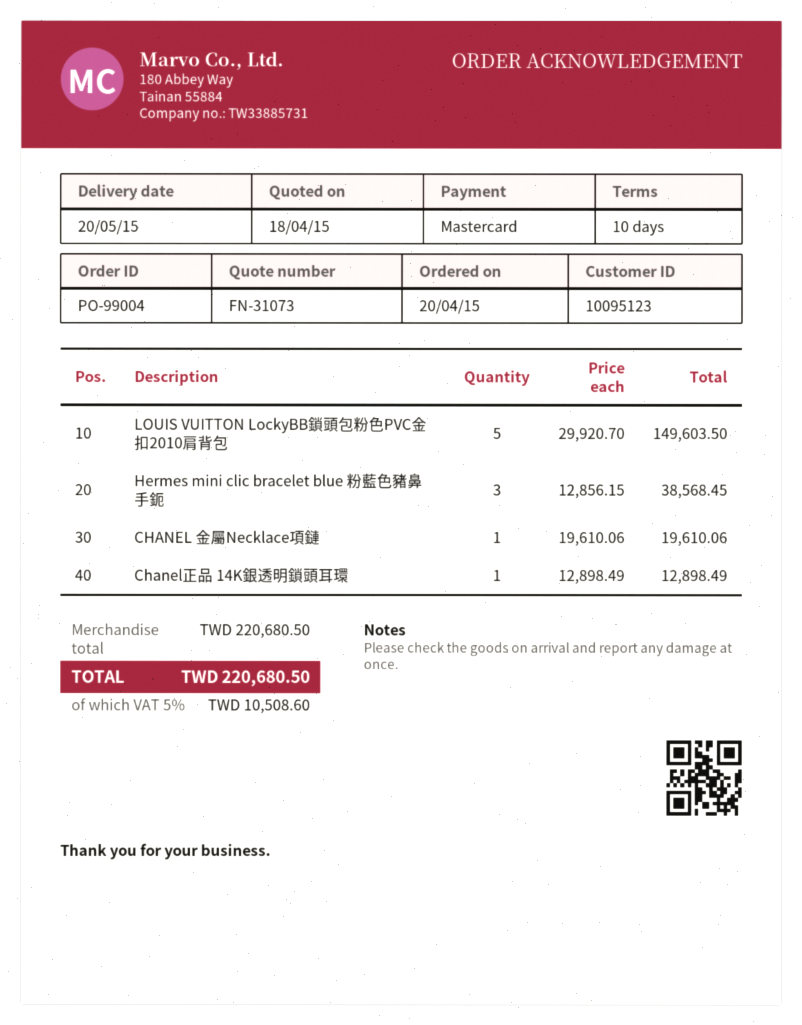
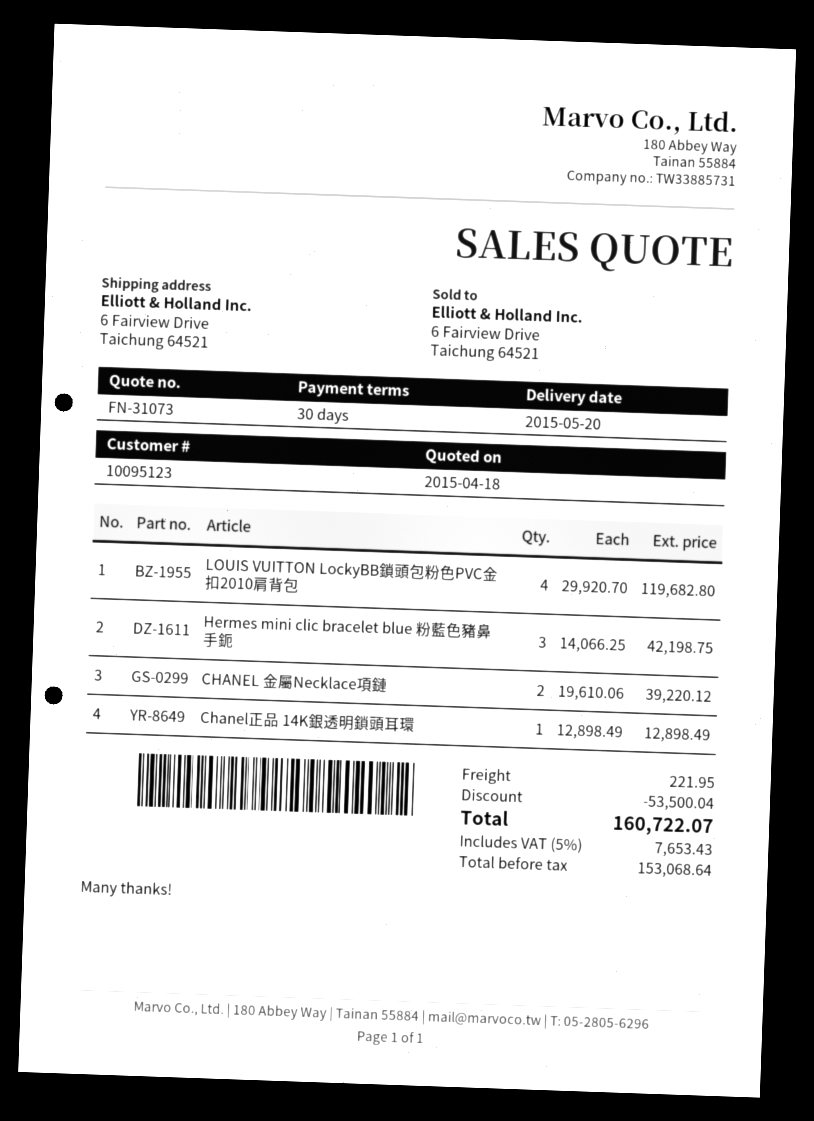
payment terms: 10 days -> 30 days
LOUIS VUITTON LockyBB鎖頭包粉色PVC金扣2010肩背包: 5 x 29920.70 = 149603.50 -> 4 x 29920.70 = 119682.80
Hermes mini clic bracelet blue 粉藍色豬鼻手鈪: 3 x 12856.15 = 38568.45 -> 3 x 14066.25 = 42198.75
CHANEL 金屬Necklace項鏈: 1 x 19610.06 = 19610.06 -> 2 x 19610.06 = 39220.12
discount: none -> 53500.04
shipping: none -> 221.95
tax: 5% = 10508.60 -> 5% = 7653.43
total: 220680.50 -> 160722.07

